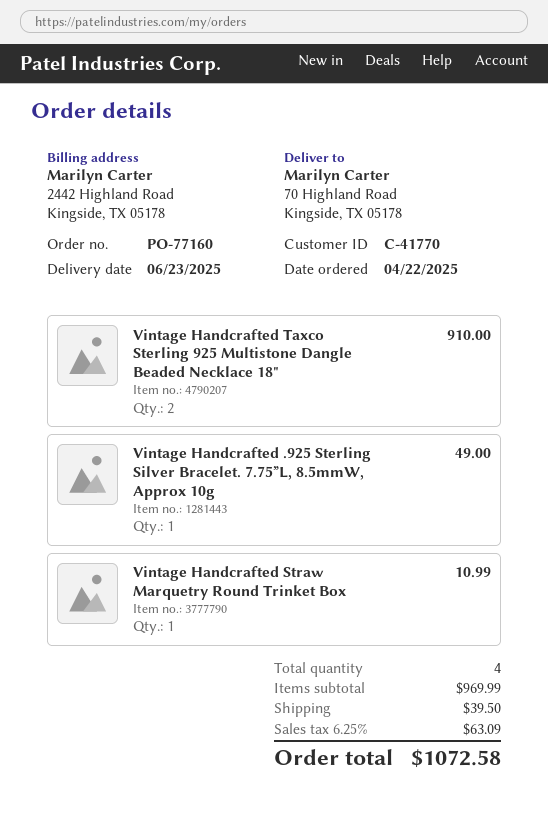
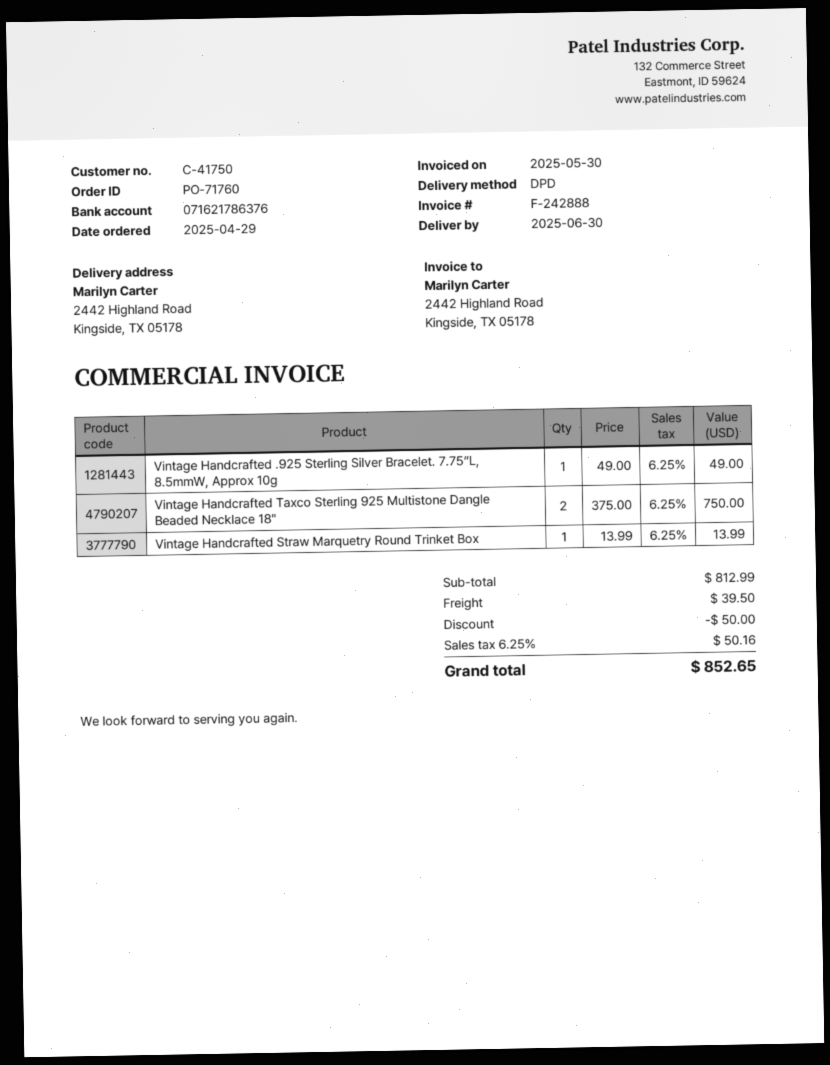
order number: PO-77160 -> PO-71760
order date: 2025-04-22 -> 2025-04-29
delivery date: 2025-06-23 -> 2025-06-30
customer number: C-41770 -> C-41750
ship to: 70 Highland Road, Kingside, TX 05178 -> 2442 Highland Road, Kingside, TX 05178
Vintage Handcrafted Taxco Sterling 925 Multistone Dangle Beaded Necklace 18": 2 for 910.00 -> 2 for 750.00
Vintage Handcrafted Straw Marquetry Round Trinket Box: 1 for 10.99 -> 1 for 13.99
subtotal: 969.99 -> 812.99
discount: none -> 50.00
tax: 6.25% = 63.09 -> 6.25% = 50.16
total: 1072.58 -> 852.65

